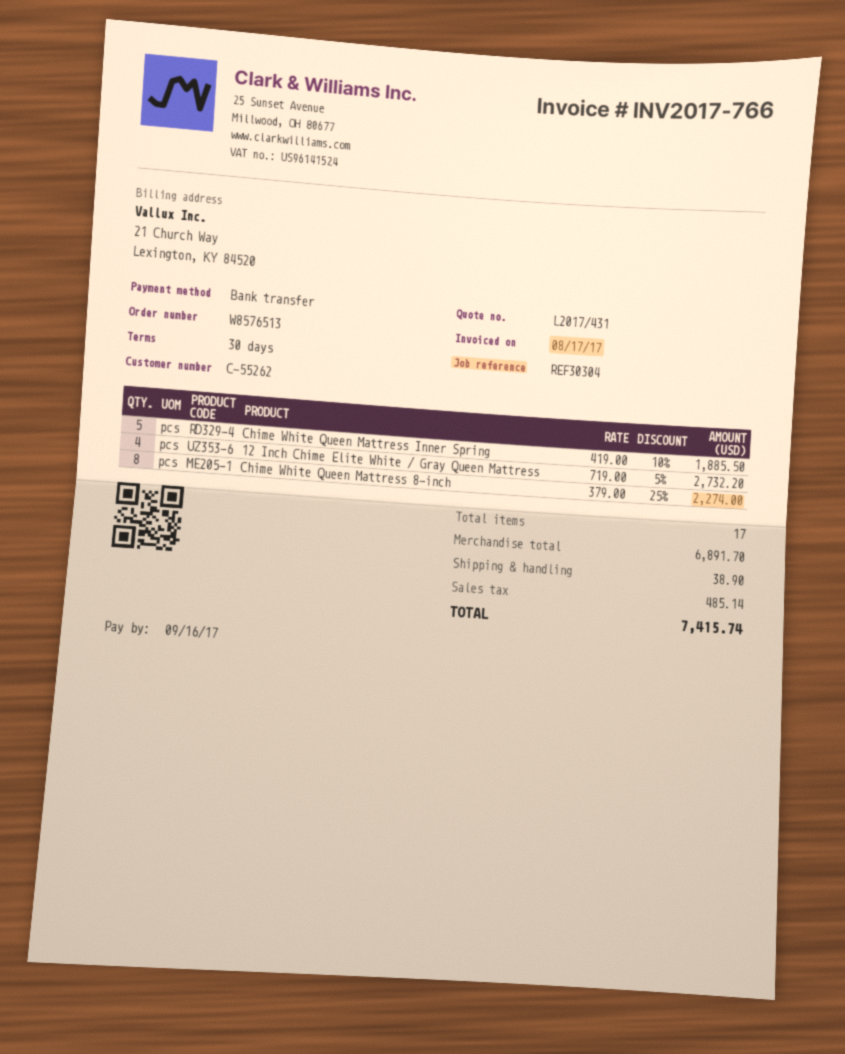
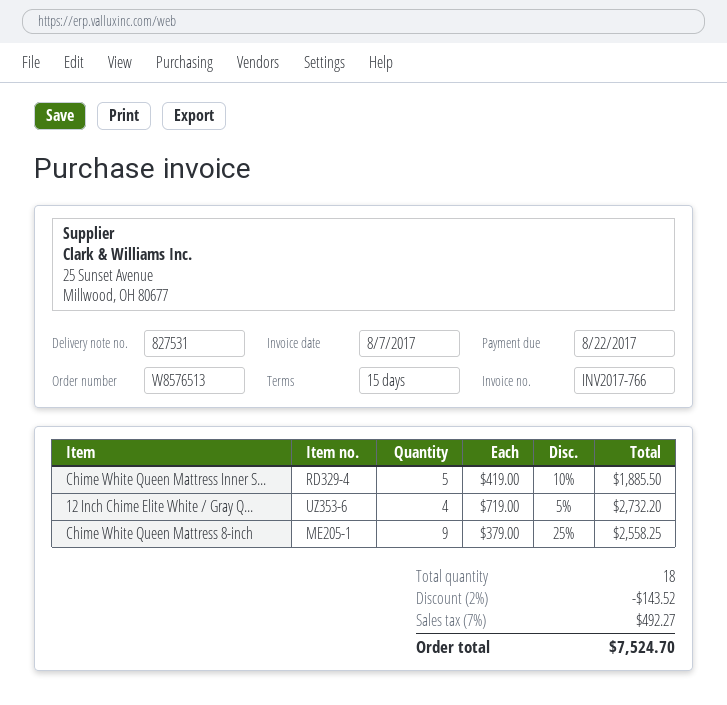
invoice date: 2017-08-17 -> 2017-08-07
payment terms: 30 days -> 15 days
due date: 2017-09-16 -> 2017-08-22
Chime White Queen Mattress 8-inch: 8 x 379.00 - 25% = 2274.00 -> 9 x 379.00 - 25% = 2558.25
total quantity: 17 -> 18
discount: none -> 2% = 143.52
shipping: 38.90 -> none
tax: 485.14 -> 492.27
total: 7415.74 -> 7524.70

